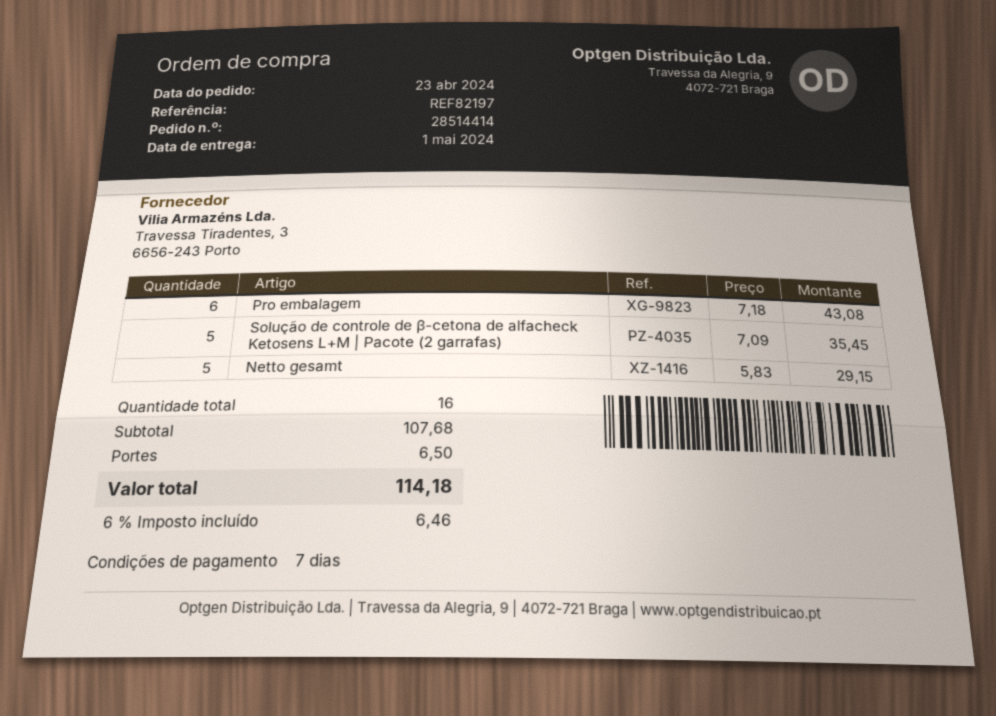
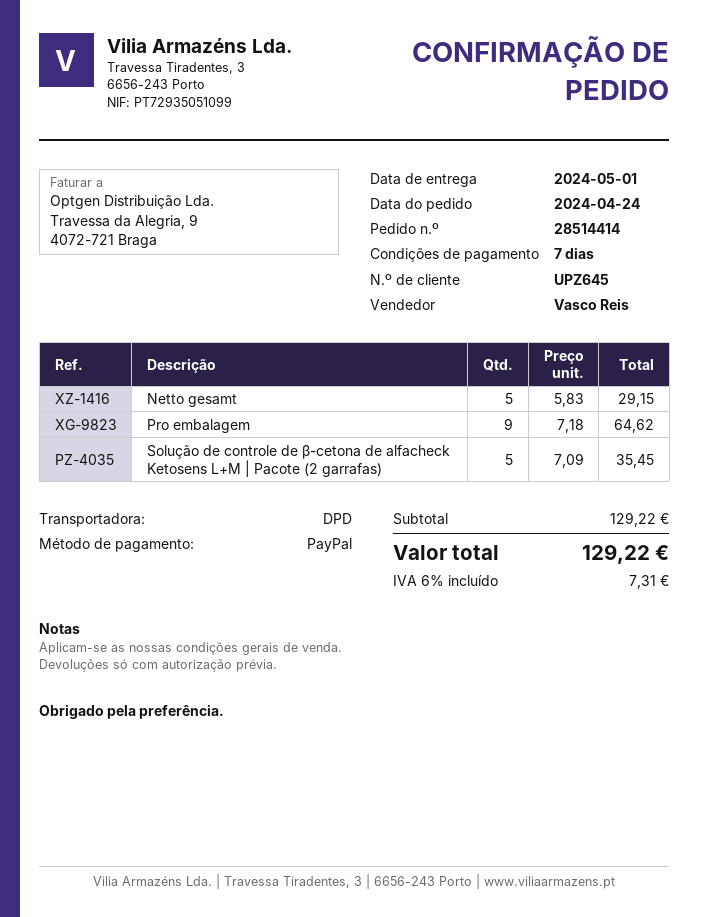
order date: 2024-04-23 -> 2024-04-24
Pro embalagem: 6 x 7.18 = 43.08 -> 9 x 7.18 = 64.62
subtotal: 107.68 -> 129.22
shipping: 6.50 -> none
tax: 6% = 6.46 -> 6% = 7.31
total: 114.18 -> 129.22

